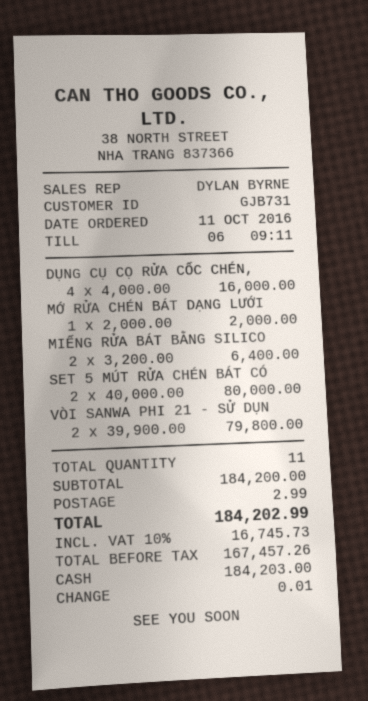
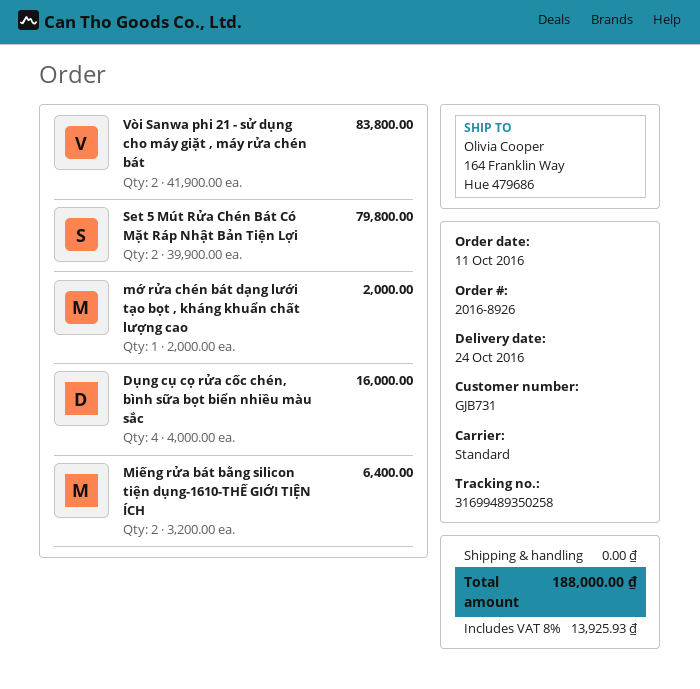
SET 5 MÚT RỬA CHÉN BÁT CÓ: 2 x 40000.00 = 80000.00 -> 2 x 39900.00 = 79800.00
VÒI SANWA PHI 21 - SỬ DỤN: 2 x 39900.00 = 79800.00 -> 2 x 41900.00 = 83800.00
shipping: 2.99 -> 0.00
tax: 10% = 16745.73 -> 8% = 13925.93
total: 184202.99 -> 188000.00

